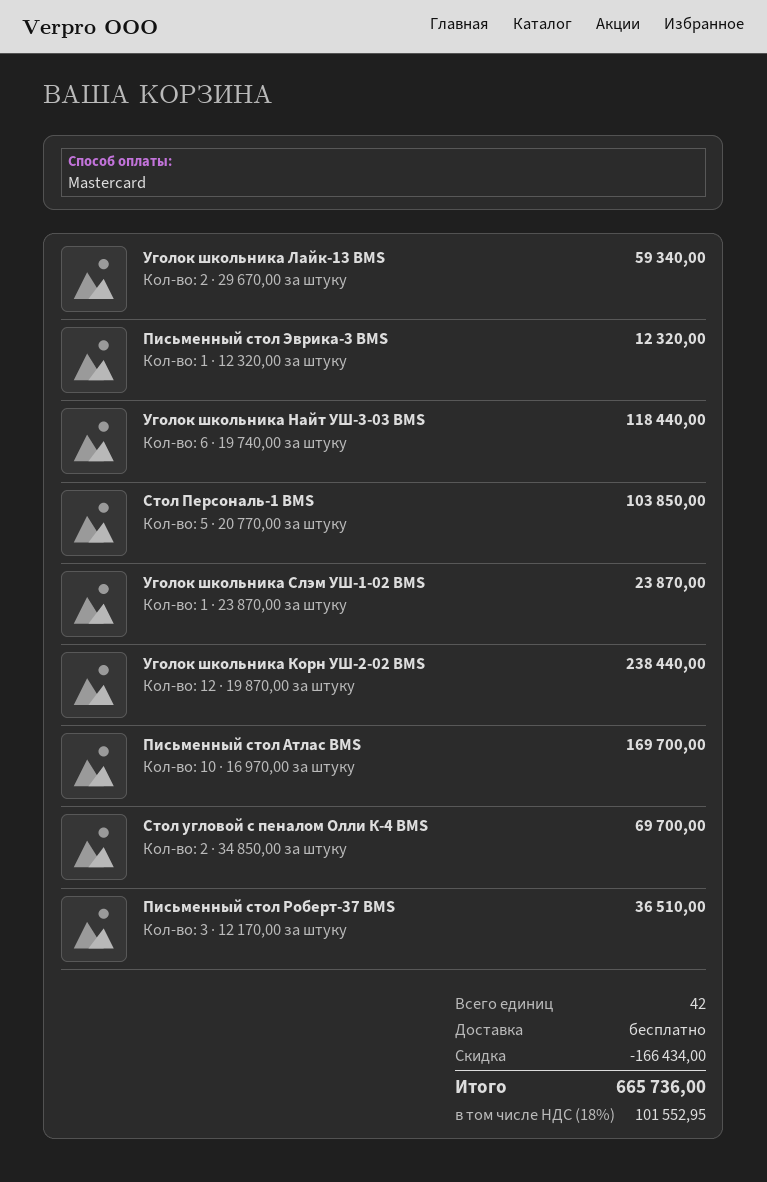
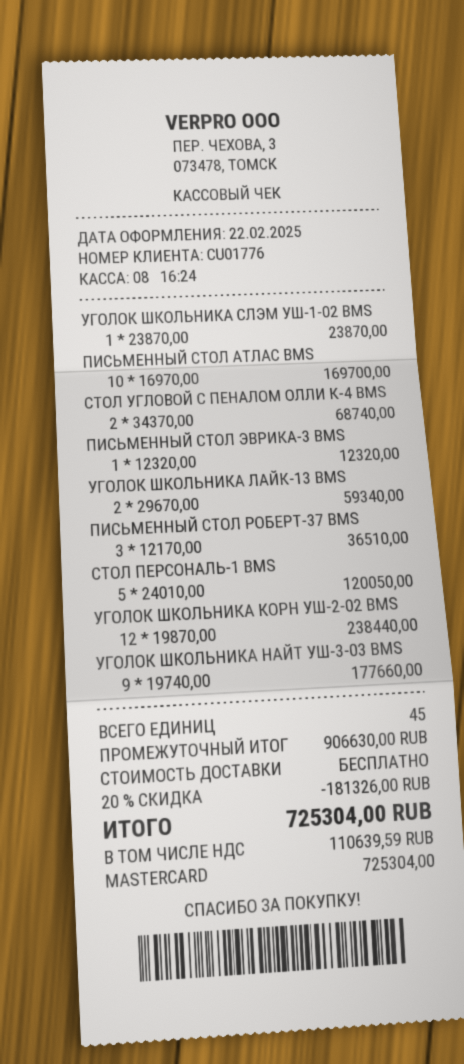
Уголок школьника Найт УШ-3-03 BMS: 6 x 19740.00 = 118440.00 -> 9 x 19740.00 = 177660.00
Стол Персональ-1 BMS: 5 x 20770.00 = 103850.00 -> 5 x 24010.00 = 120050.00
Стол угловой с пеналом Олли К-4 BMS: 2 x 34850.00 = 69700.00 -> 2 x 34370.00 = 68740.00
total quantity: 42 -> 45
discount: 166434.00 -> 181326.00
tax: 101552.95 -> 110639.59
total: 665736.00 -> 725304.00

